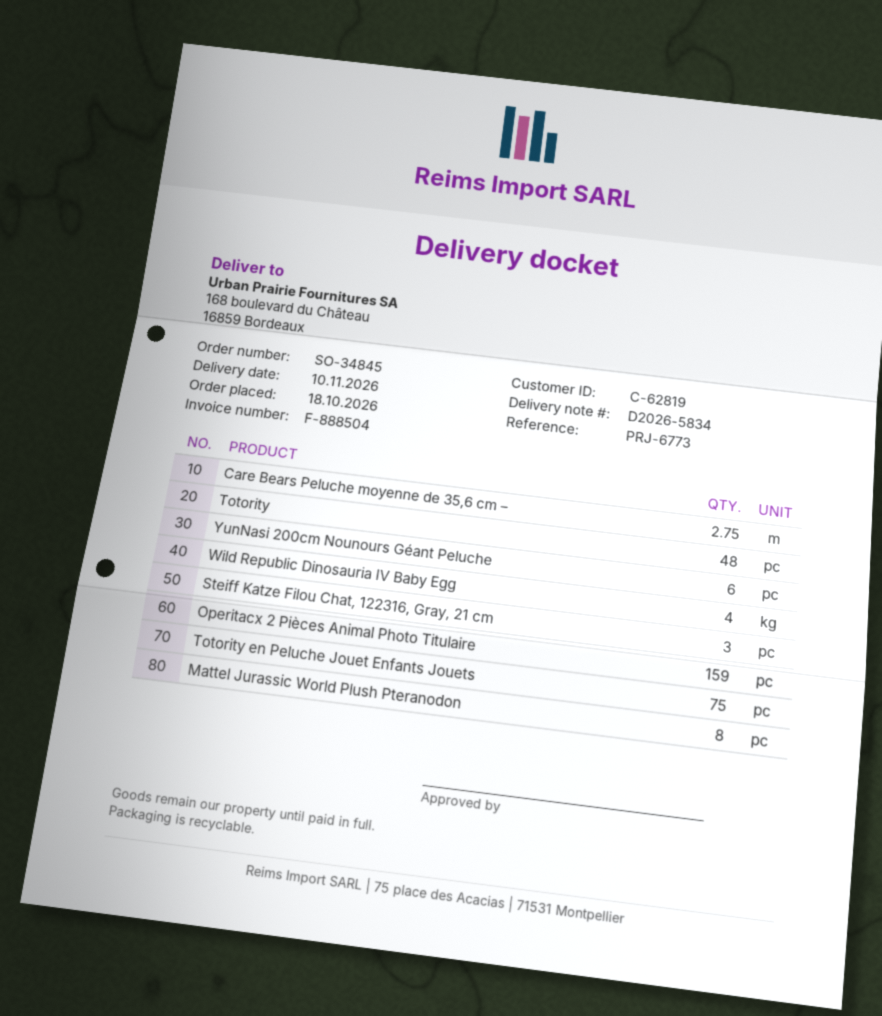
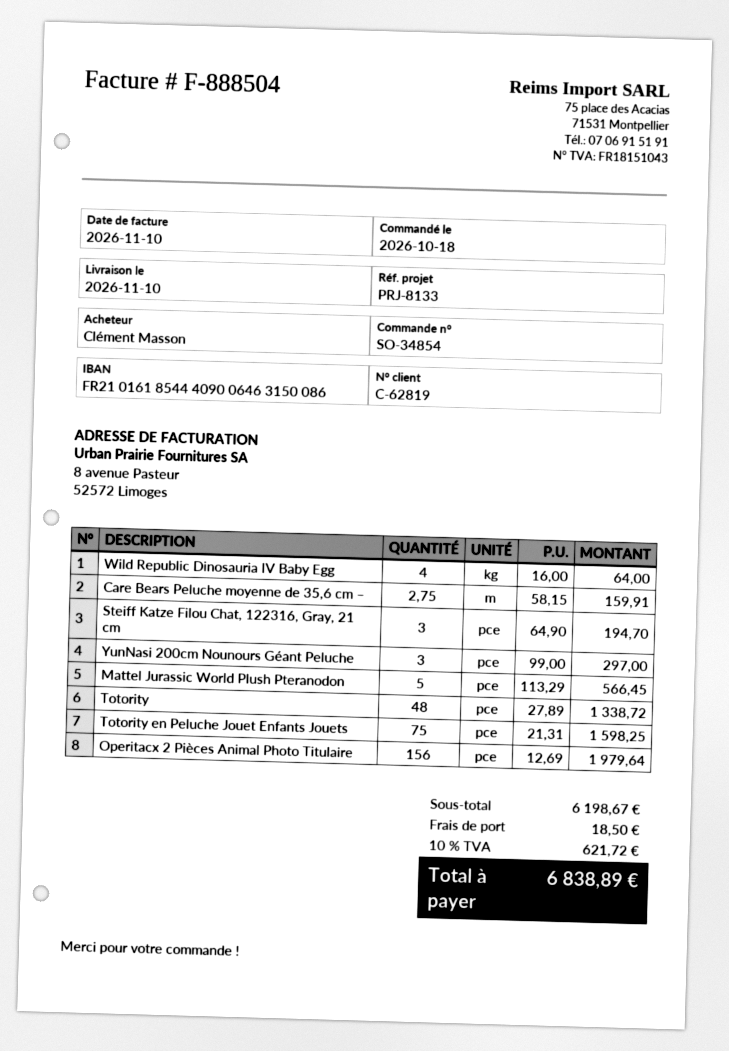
order number: SO-34845 -> SO-34854
reference: PRJ-6773 -> PRJ-8133
YunNasi 200cm Nounours Géant Peluche: 6 -> 3
Operitacx 2 Pièces Animal Photo Titulaire: 159 -> 156
Mattel Jurassic World Plush Pteranodon: 8 -> 5

